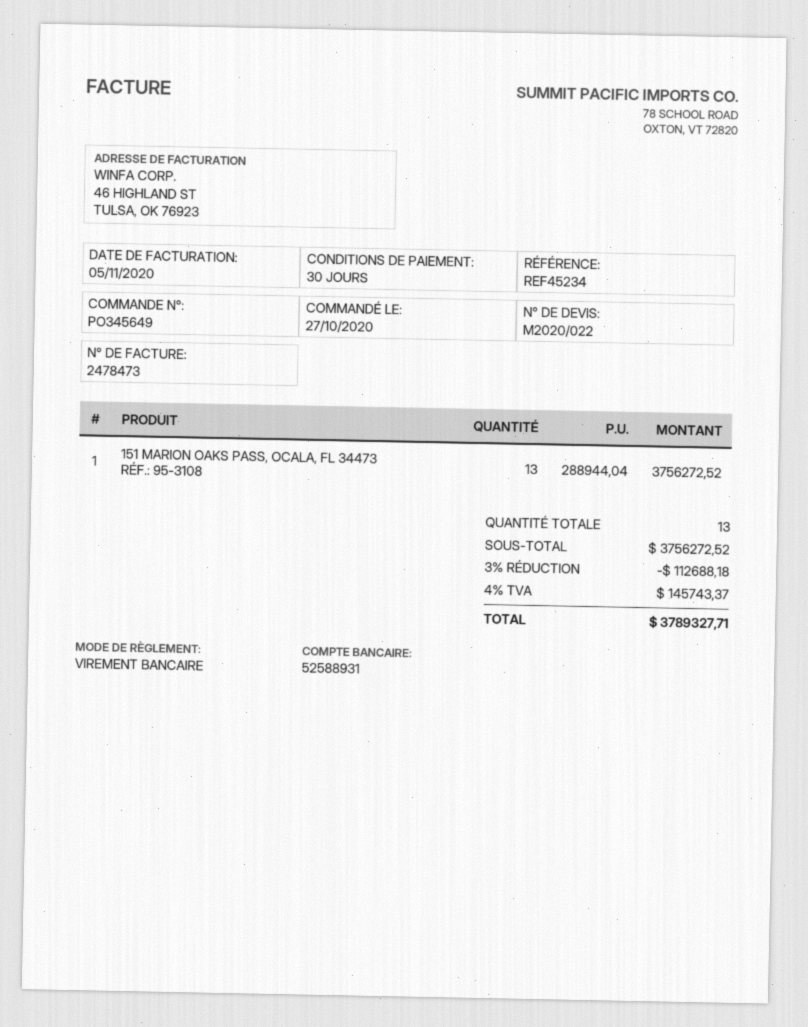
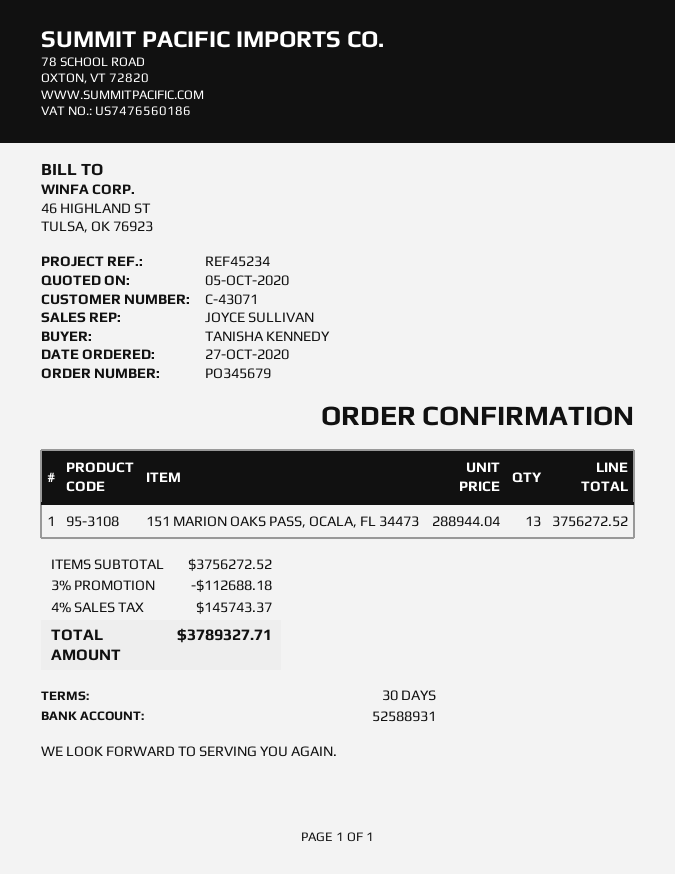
order number: PO345649 -> PO345679

